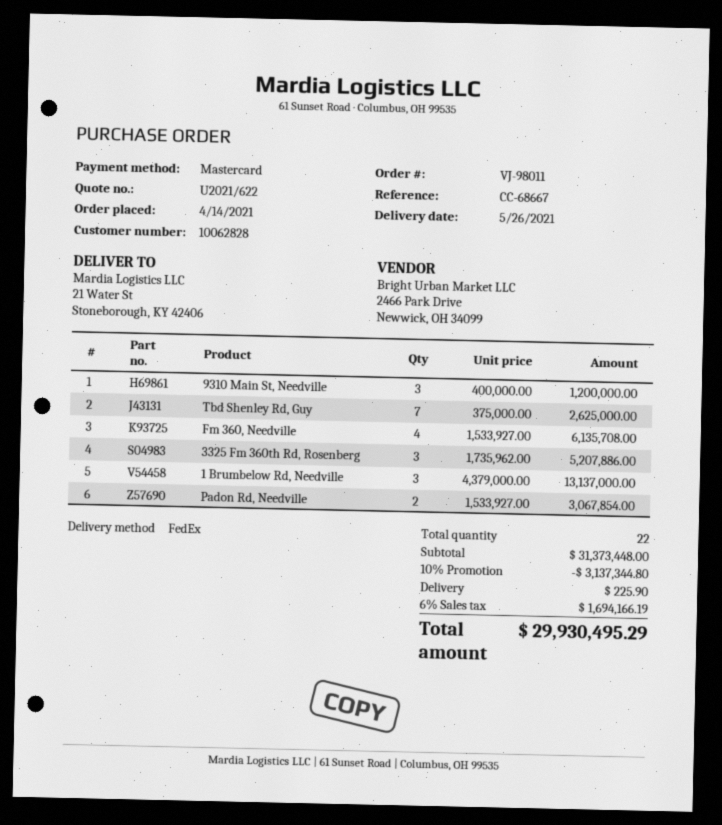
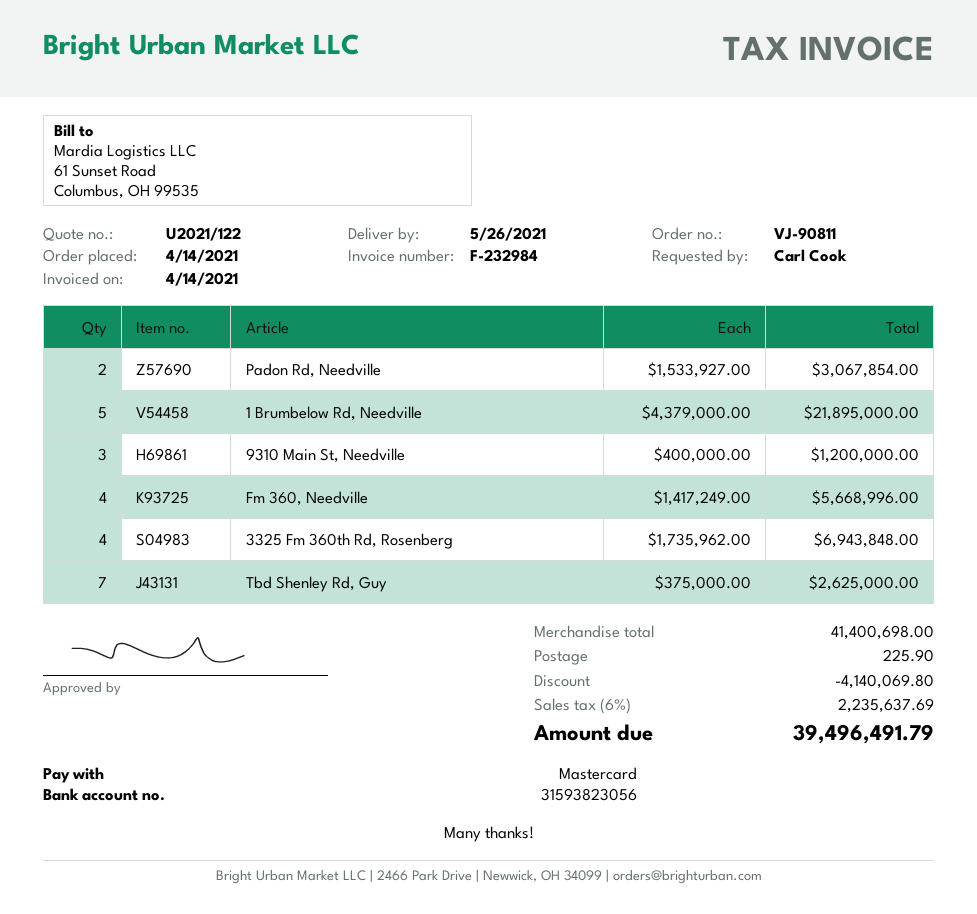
quote number: U2021/622 -> U2021/122
order number: VJ-98011 -> VJ-90811
Fm 360, Needville: 4 x 1533927.00 = 6135708.00 -> 4 x 1417249.00 = 5668996.00
3325 Fm 360th Rd, Rosenberg: 3 x 1735962.00 = 5207886.00 -> 4 x 1735962.00 = 6943848.00
1 Brumbelow Rd, Needville: 3 x 4379000.00 = 13137000.00 -> 5 x 4379000.00 = 21895000.00
subtotal: 31373448.00 -> 41400698.00
discount: 3137344.80 -> 4140069.80
tax: 6% = 1694166.19 -> 6% = 2235637.69
total: 29930495.29 -> 39496491.79

